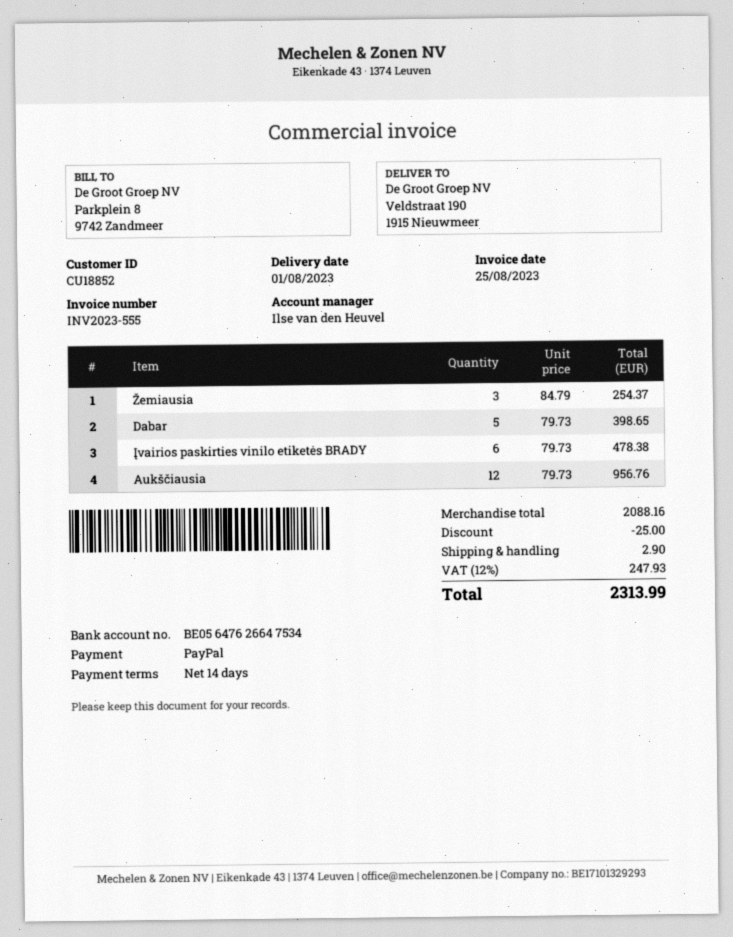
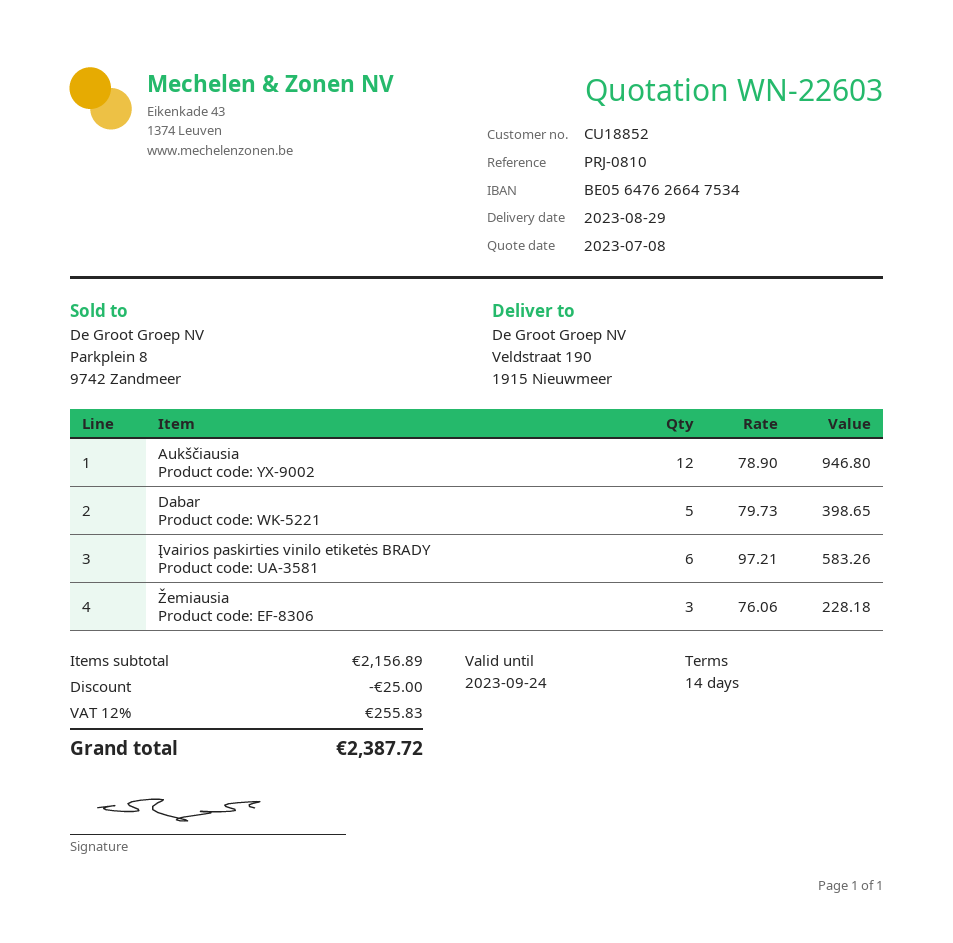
delivery date: 2023-08-01 -> 2023-08-29
Žemiausia: 3 x 84.79 = 254.37 -> 3 x 76.06 = 228.18
Įvairios paskirties vinilo etiketės BRADY: 6 x 79.73 = 478.38 -> 6 x 97.21 = 583.26
Aukščiausia: 12 x 79.73 = 956.76 -> 12 x 78.90 = 946.80
subtotal: 2088.16 -> 2156.89
shipping: 2.90 -> none
tax: 12% = 247.93 -> 12% = 255.83
total: 2313.99 -> 2387.72

